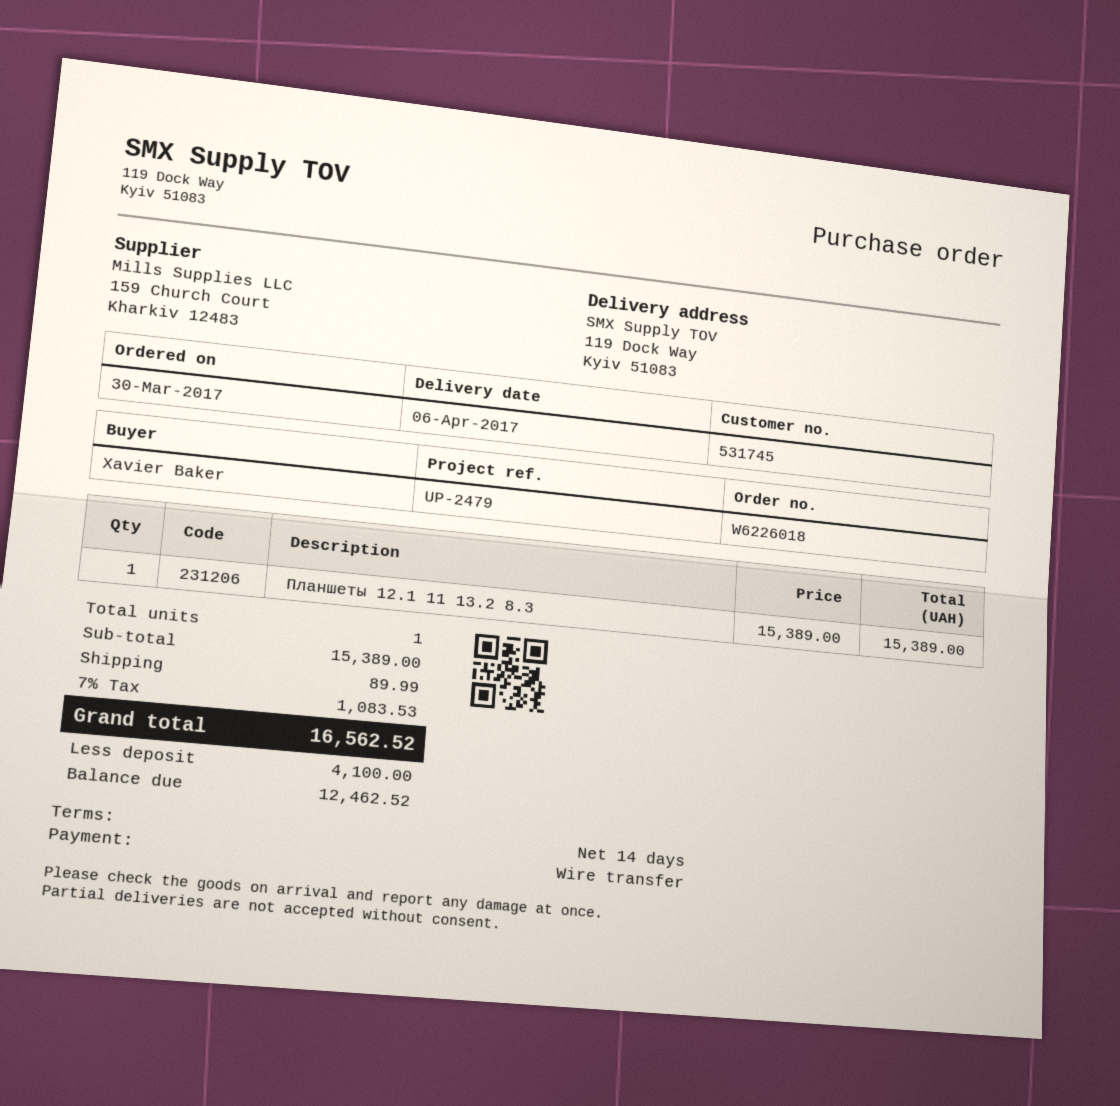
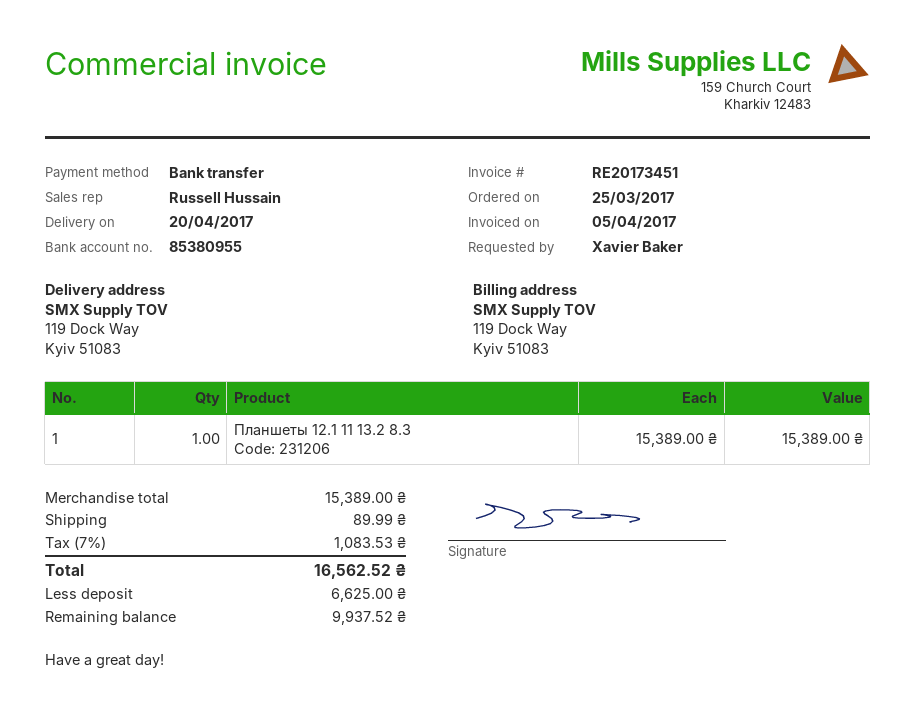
order date: 2017-03-30 -> 2017-03-25
delivery date: 2017-04-06 -> 2017-04-20
deposit: 4100.00 -> 6625.00
balance: 12462.52 -> 9937.52

